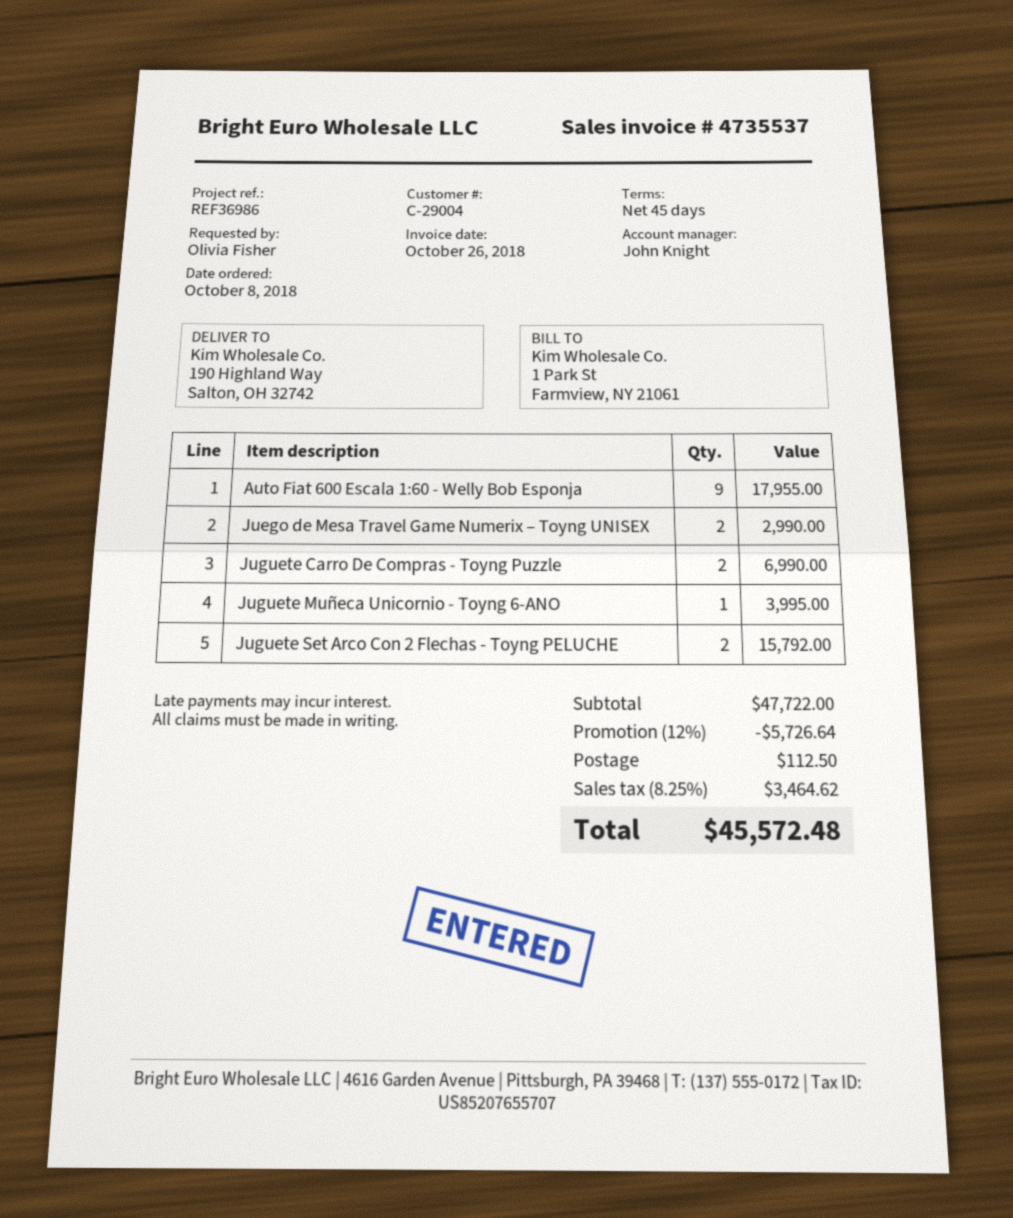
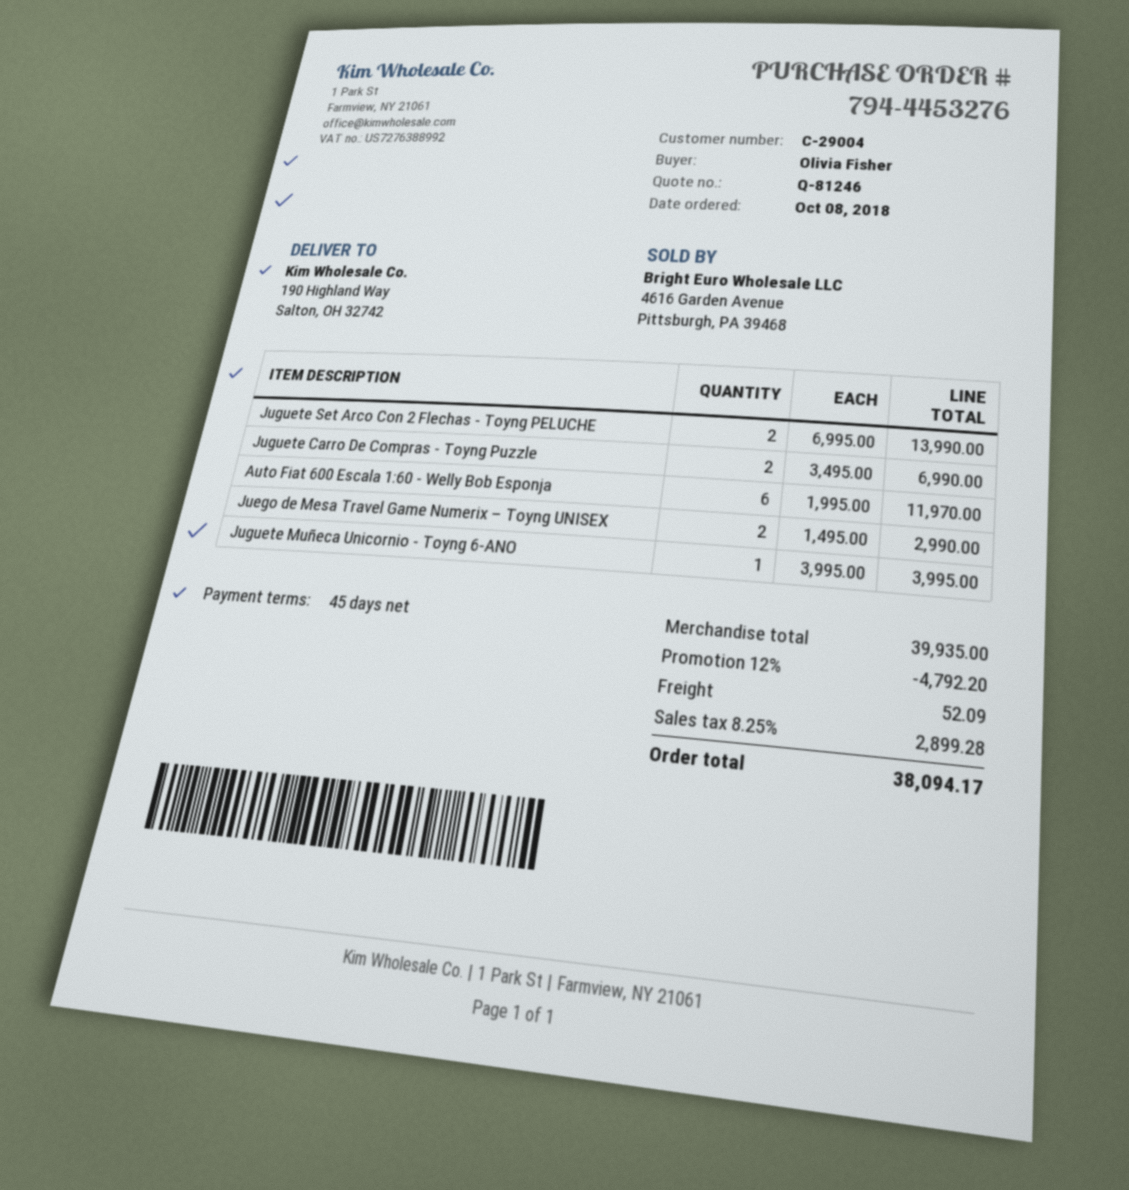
Auto Fiat 600 Escala 1:60 - Welly Bob Esponja: 9 for 17955.00 -> 6 for 11970.00
Juguete Set Arco Con 2 Flechas - Toyng PELUCHE: 2 for 15792.00 -> 2 for 13990.00
subtotal: 47722.00 -> 39935.00
discount: 12% = 5726.64 -> 12% = 4792.20
shipping: 112.50 -> 52.09
tax: 8.25% = 3464.62 -> 8.25% = 2899.28
total: 45572.48 -> 38094.17

